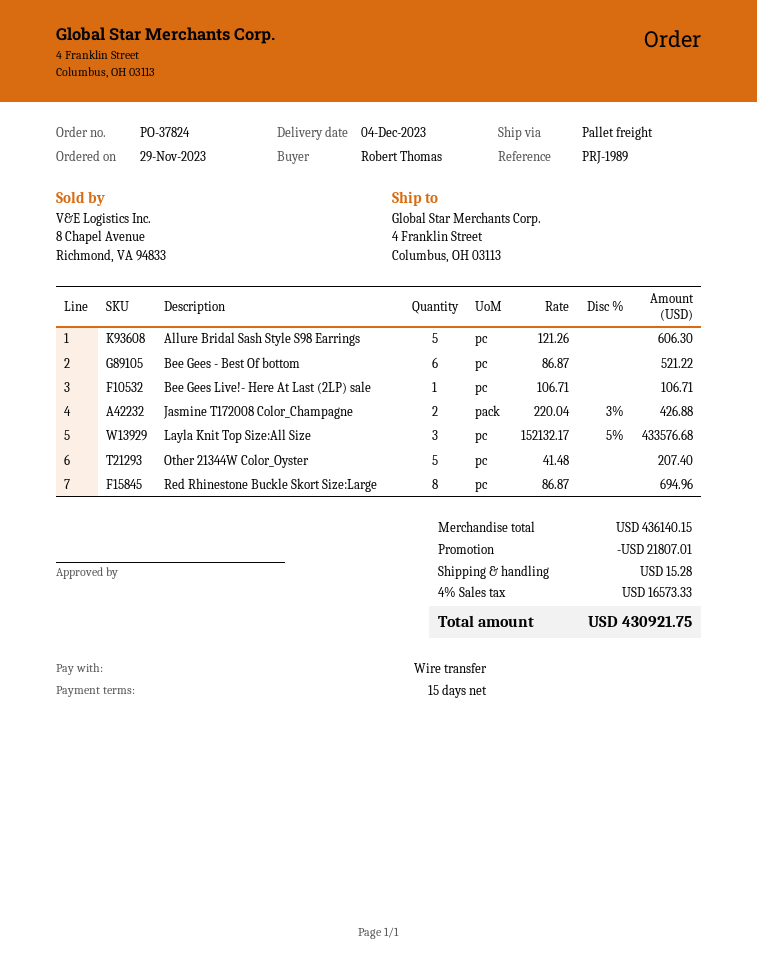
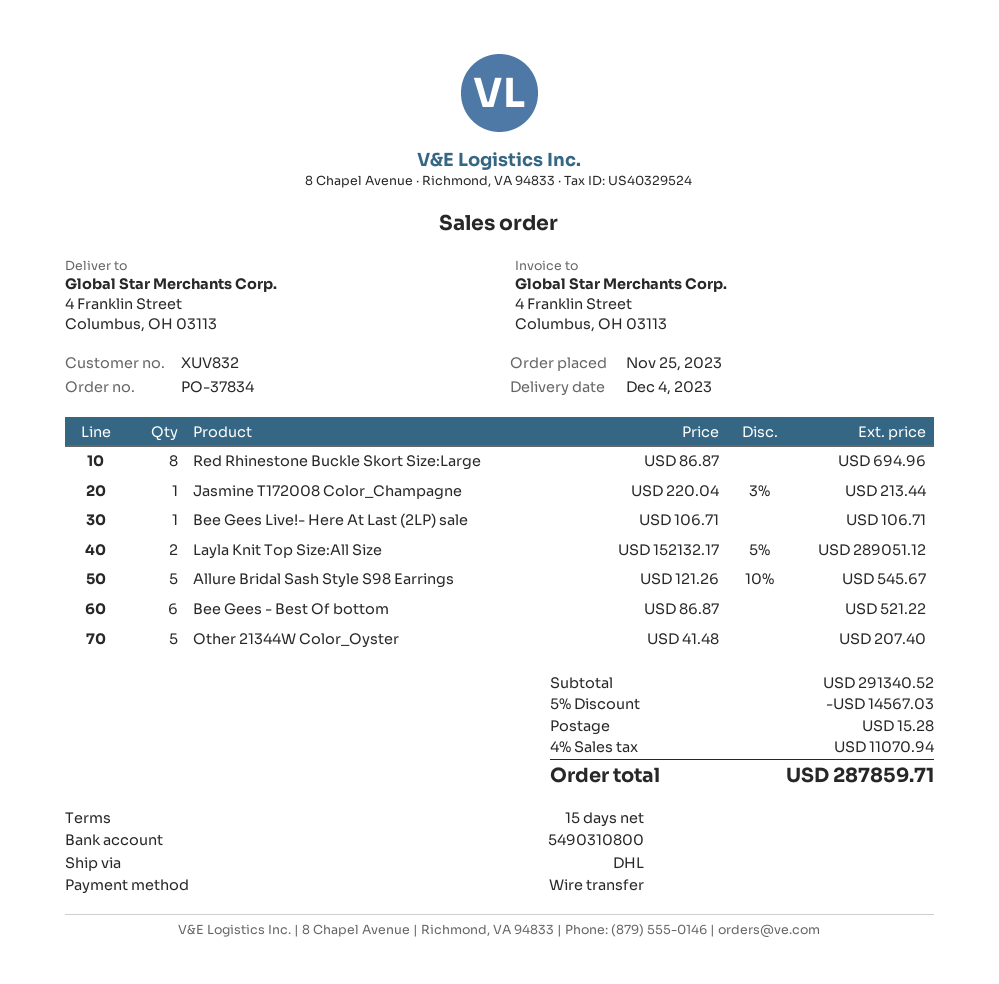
order number: PO-37824 -> PO-37834
order date: 2023-11-29 -> 2023-11-25
shipping method: pallet freight -> DHL
Allure Bridal Sash Style S98 Earrings: 5 x 121.26 = 606.30 -> 5 x 121.26 - 10% = 545.67
Jasmine T172008 Color_Champagne: 2 x 220.04 - 3% = 426.88 -> 1 x 220.04 - 3% = 213.44
Layla Knit Top Size:All Size: 3 x 152132.17 - 5% = 433576.68 -> 2 x 152132.17 - 5% = 289051.12
subtotal: 436140.15 -> 291340.52
discount: 21807.01 -> 14567.03
tax: 4% = 16573.33 -> 4% = 11070.94
total: 430921.75 -> 287859.71

